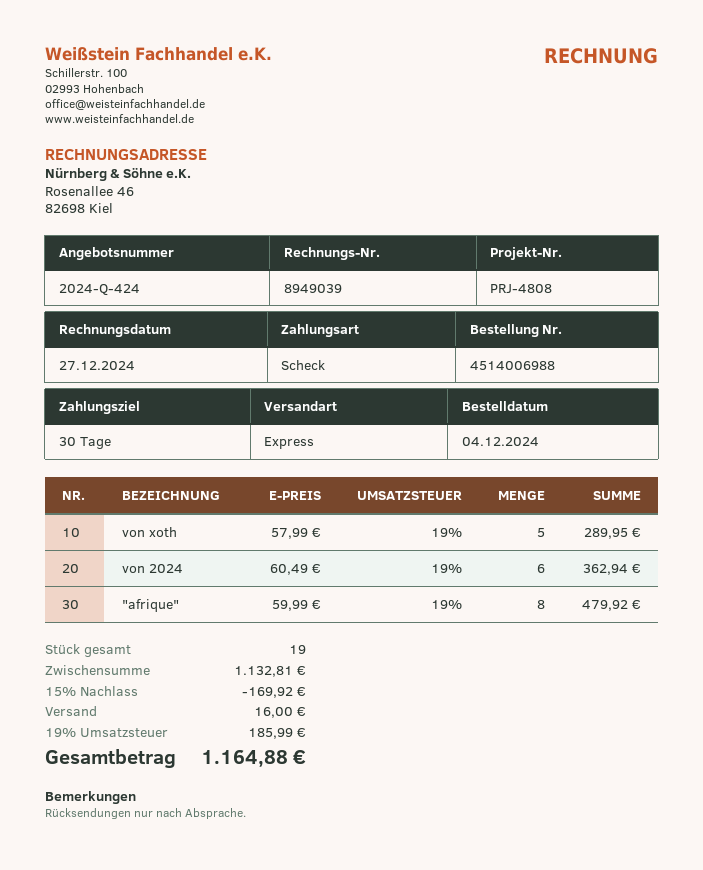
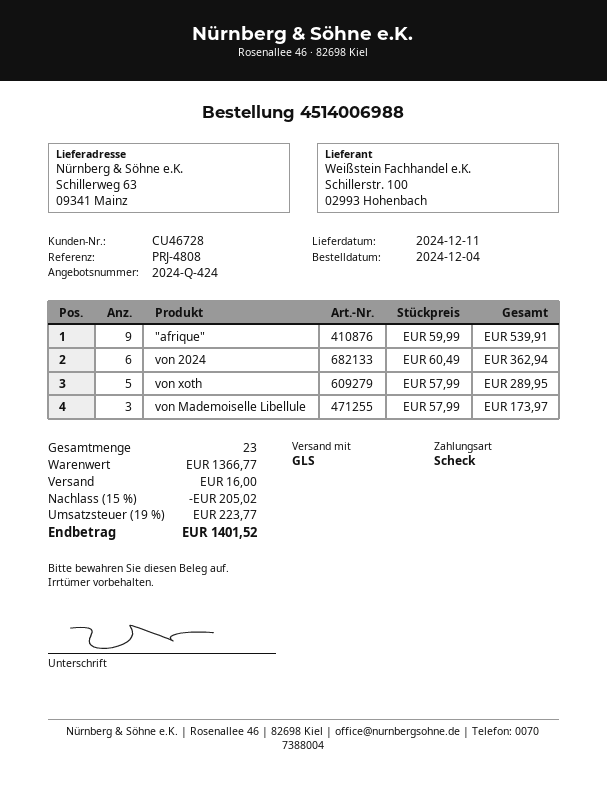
shipping method: express -> GLS
"afrique": 8 x 59.99 = 479.92 -> 9 x 59.99 = 539.91
von Mademoiselle Libellule: none -> 3 x 57.99 = 173.97
total quantity: 19 -> 23
subtotal: 1132.81 -> 1366.77
discount: 15% = 169.92 -> 15% = 205.02
tax: 19% = 185.99 -> 19% = 223.77
total: 1164.88 -> 1401.52

